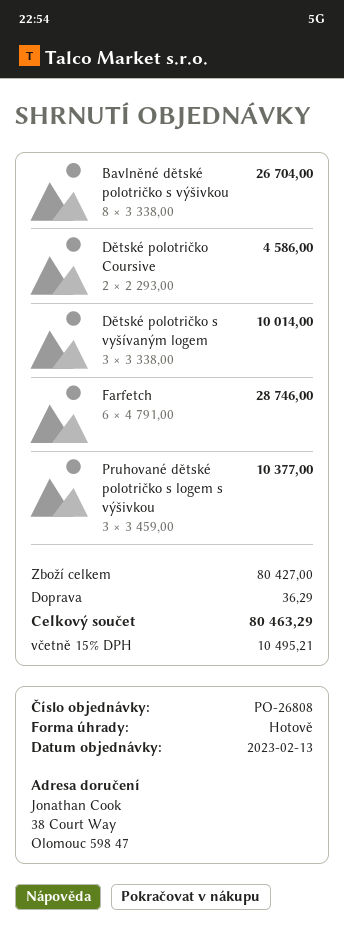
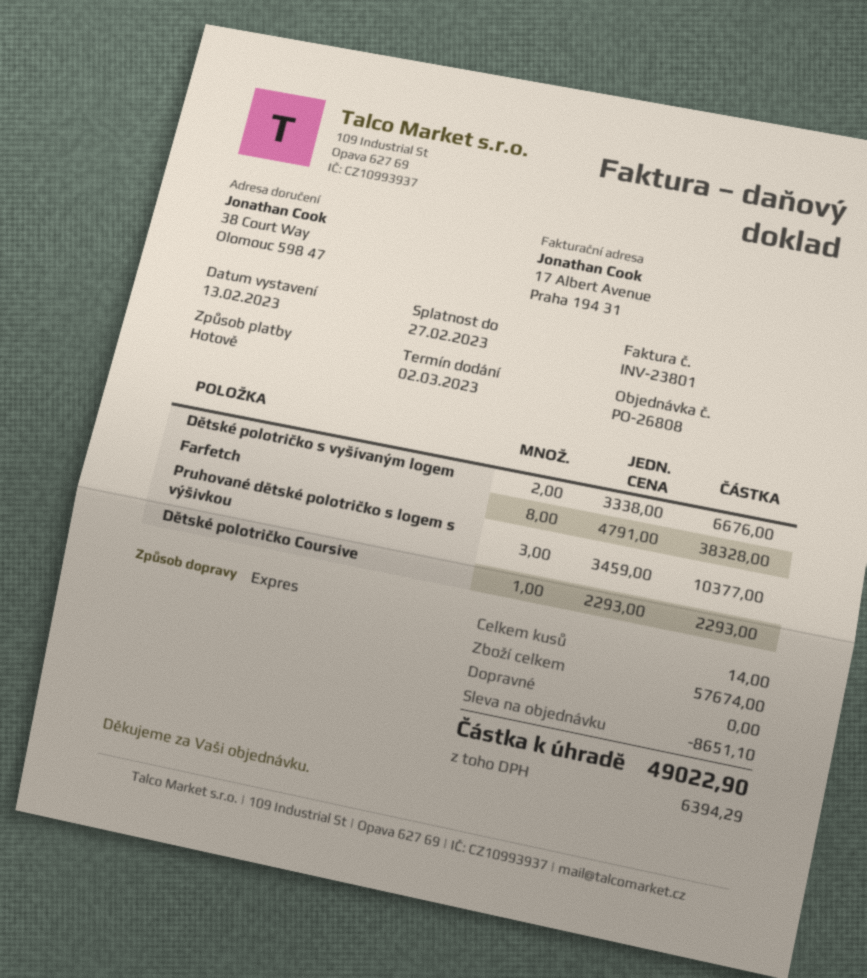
Bavlněné dětské polotričko s výšivkou: 8 x 3338.00 = 26704.00 -> none
Dětské polotričko Coursive: 2 x 2293.00 = 4586.00 -> 1 x 2293.00 = 2293.00
Dětské polotričko s vyšívaným logem: 3 x 3338.00 = 10014.00 -> 2 x 3338.00 = 6676.00
Farfetch: 6 x 4791.00 = 28746.00 -> 8 x 4791.00 = 38328.00
subtotal: 80427.00 -> 57674.00
discount: none -> 8651.10
shipping: 36.29 -> 0.00
tax: 10495.21 -> 6394.29
total: 80463.29 -> 49022.90

